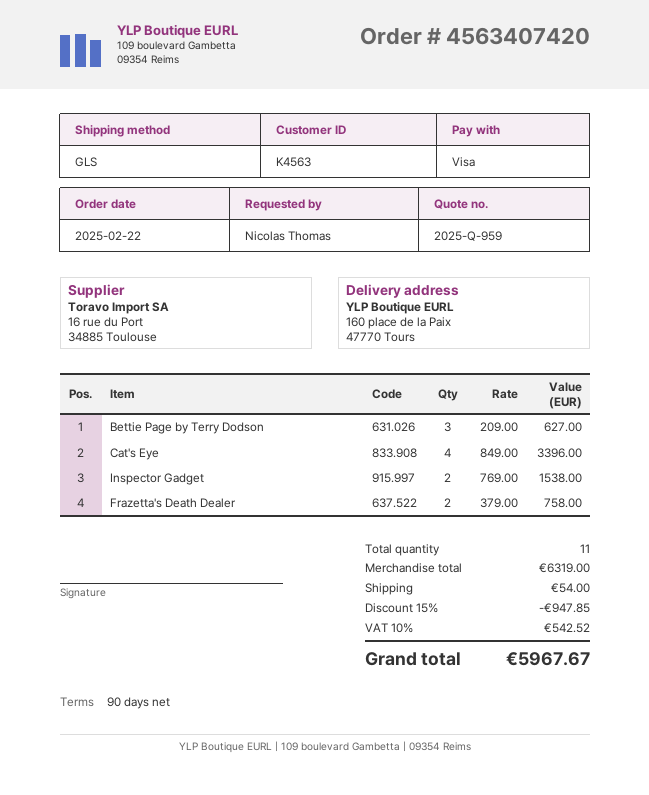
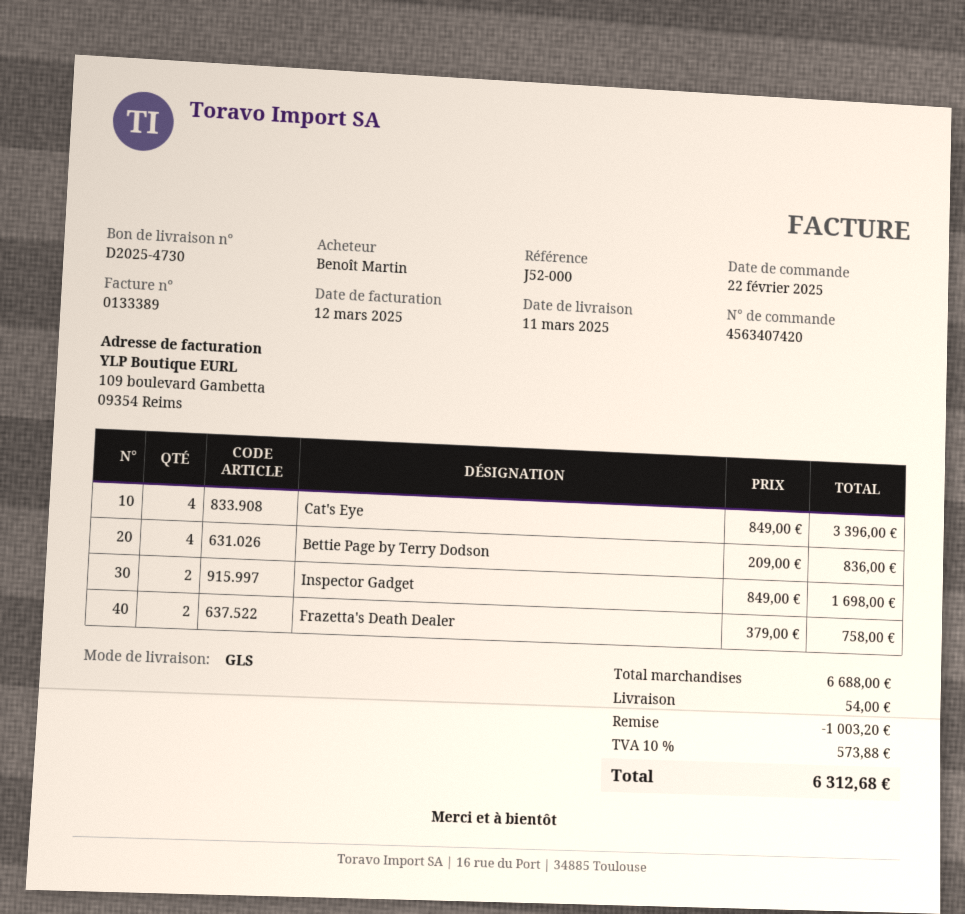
ordered by: Nicolas Thomas -> Benoît Martin
Bettie Page by Terry Dodson: 3 x 209.00 = 627.00 -> 4 x 209.00 = 836.00
Inspector Gadget: 2 x 769.00 = 1538.00 -> 2 x 849.00 = 1698.00
subtotal: 6319.00 -> 6688.00
discount: 947.85 -> 1003.20
tax: 10% = 542.52 -> 10% = 573.88
total: 5967.67 -> 6312.68

